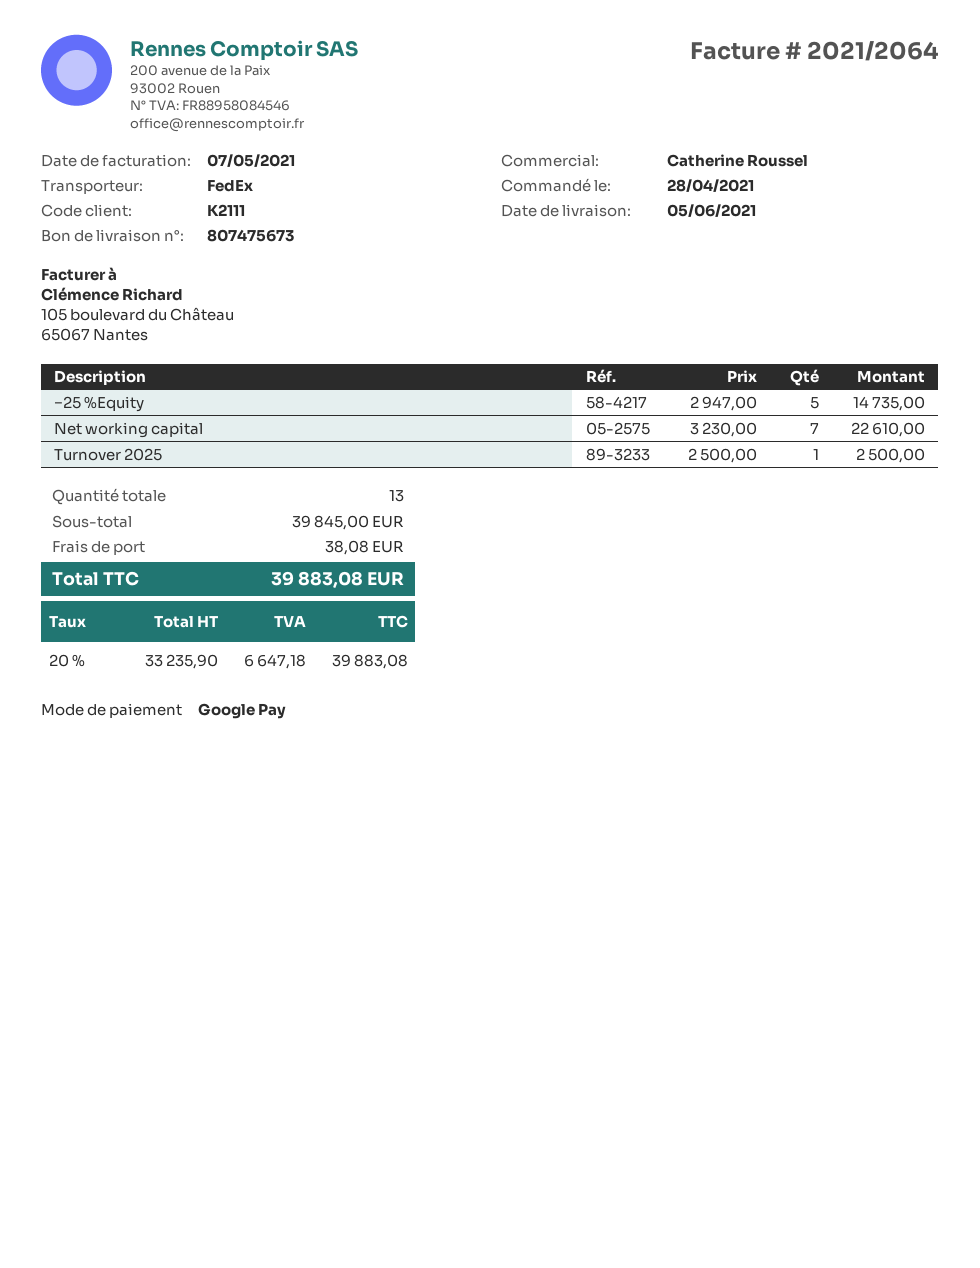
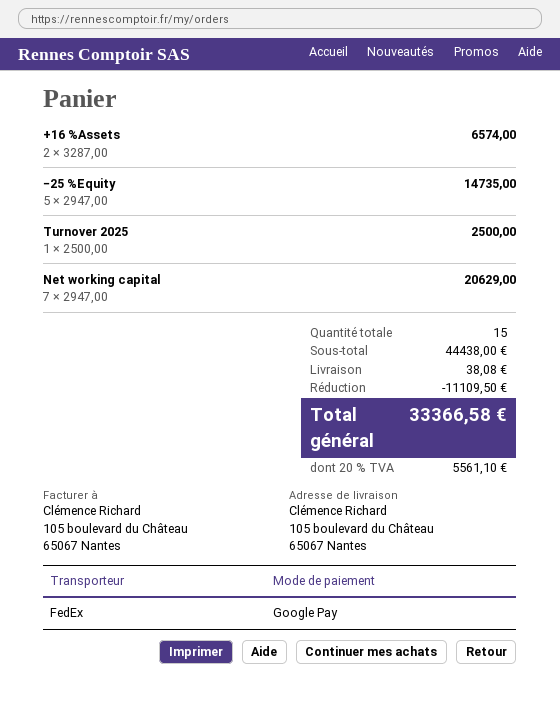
Net working capital: 7 x 3230.00 = 22610.00 -> 7 x 2947.00 = 20629.00
+16 %Assets: none -> 2 x 3287.00 = 6574.00
total quantity: 13 -> 15
subtotal: 39845.00 -> 44438.00
discount: none -> 11109.50
tax: 20% = 6647.18 -> 20% = 5561.10
total: 39883.08 -> 33366.58

